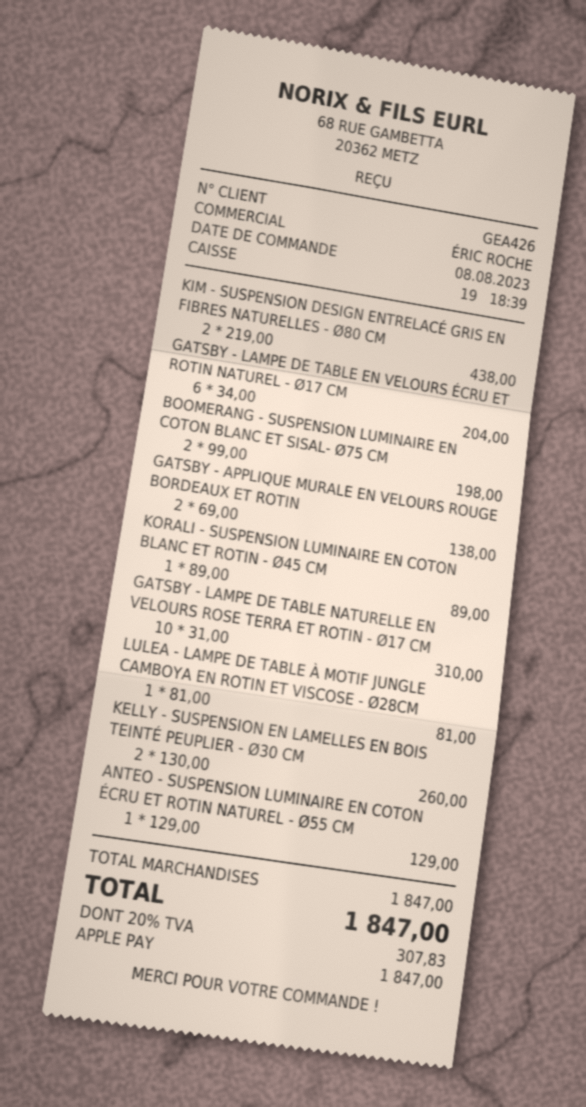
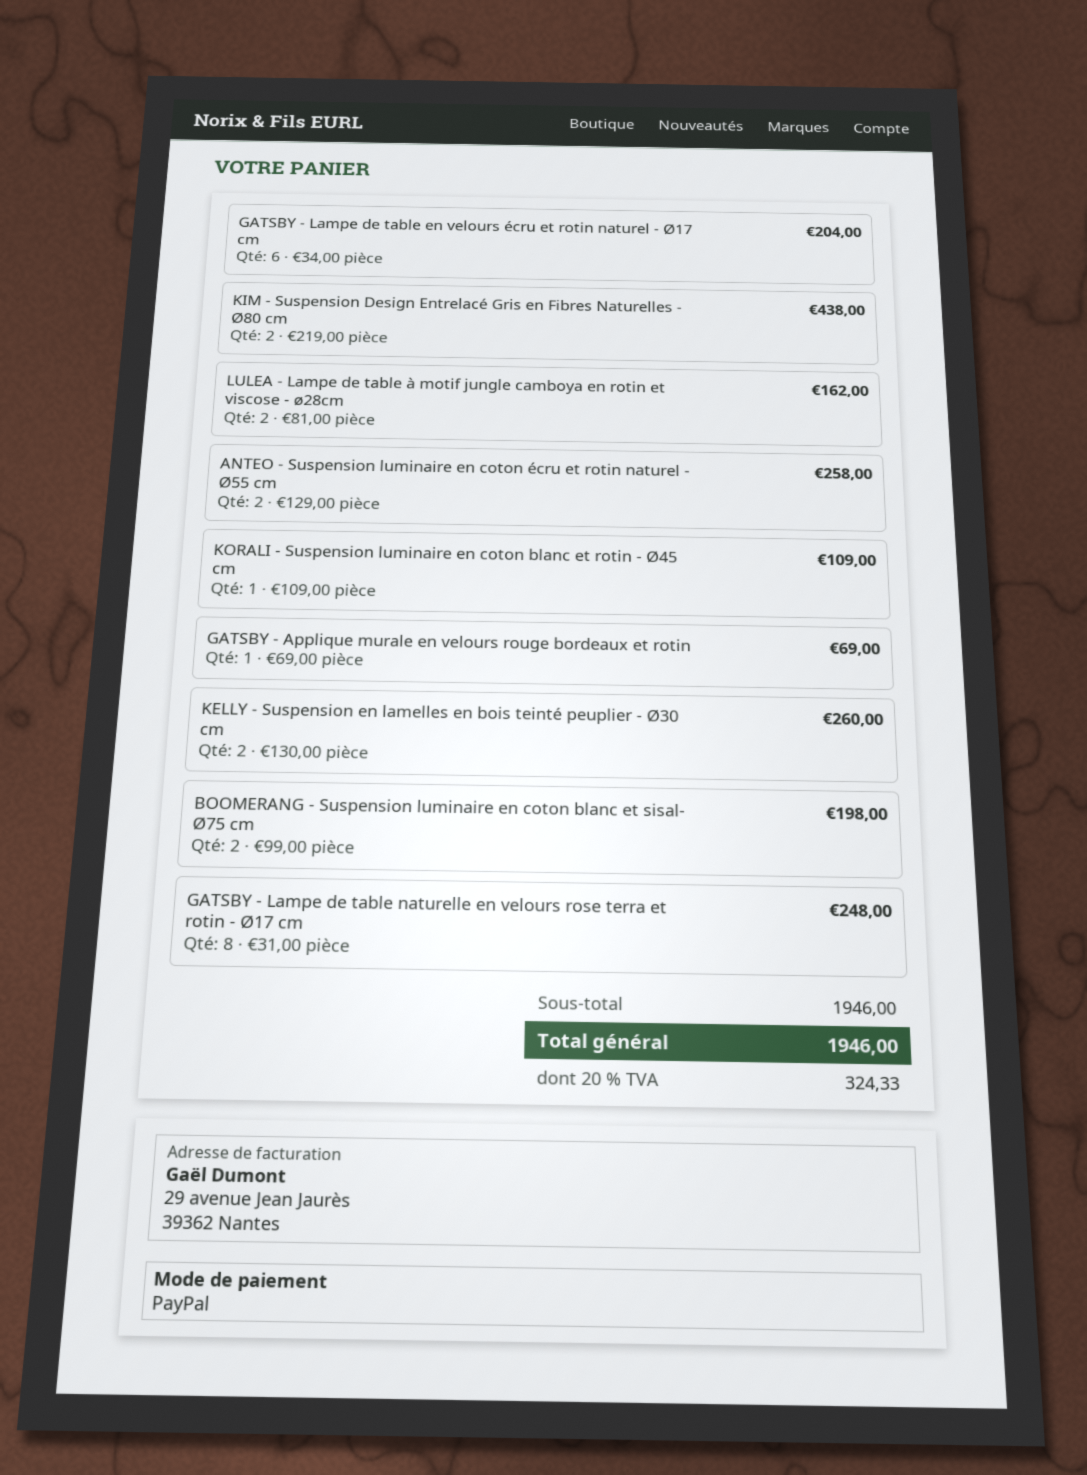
payment method: Apple Pay -> PayPal
GATSBY - APPLIQUE MURALE EN VELOURS ROUGE BORDEAUX ET ROTIN: 2 x 69.00 = 138.00 -> 1 x 69.00 = 69.00
KORALI - SUSPENSION LUMINAIRE EN COTON BLANC ET ROTIN - Ø45 CM: 1 x 89.00 = 89.00 -> 1 x 109.00 = 109.00
GATSBY - LAMPE DE TABLE NATURELLE EN VELOURS ROSE TERRA ET ROTIN - Ø17 CM: 10 x 31.00 = 310.00 -> 8 x 31.00 = 248.00
LULEA - LAMPE DE TABLE À MOTIF JUNGLE CAMBOYA EN ROTIN ET VISCOSE - Ø28CM: 1 x 81.00 = 81.00 -> 2 x 81.00 = 162.00
ANTEO - SUSPENSION LUMINAIRE EN COTON ÉCRU ET ROTIN NATUREL - Ø55 CM: 1 x 129.00 = 129.00 -> 2 x 129.00 = 258.00
subtotal: 1847.00 -> 1946.00
tax: 20% = 307.83 -> 20% = 324.33
total: 1847.00 -> 1946.00

